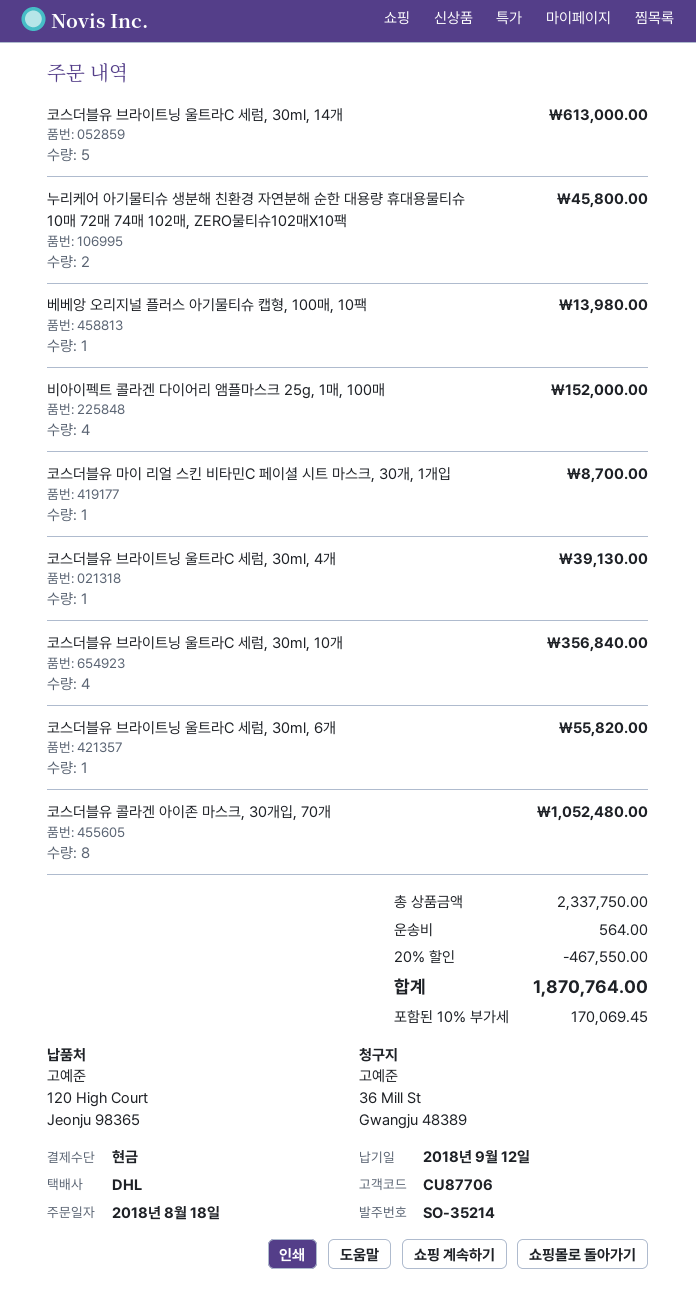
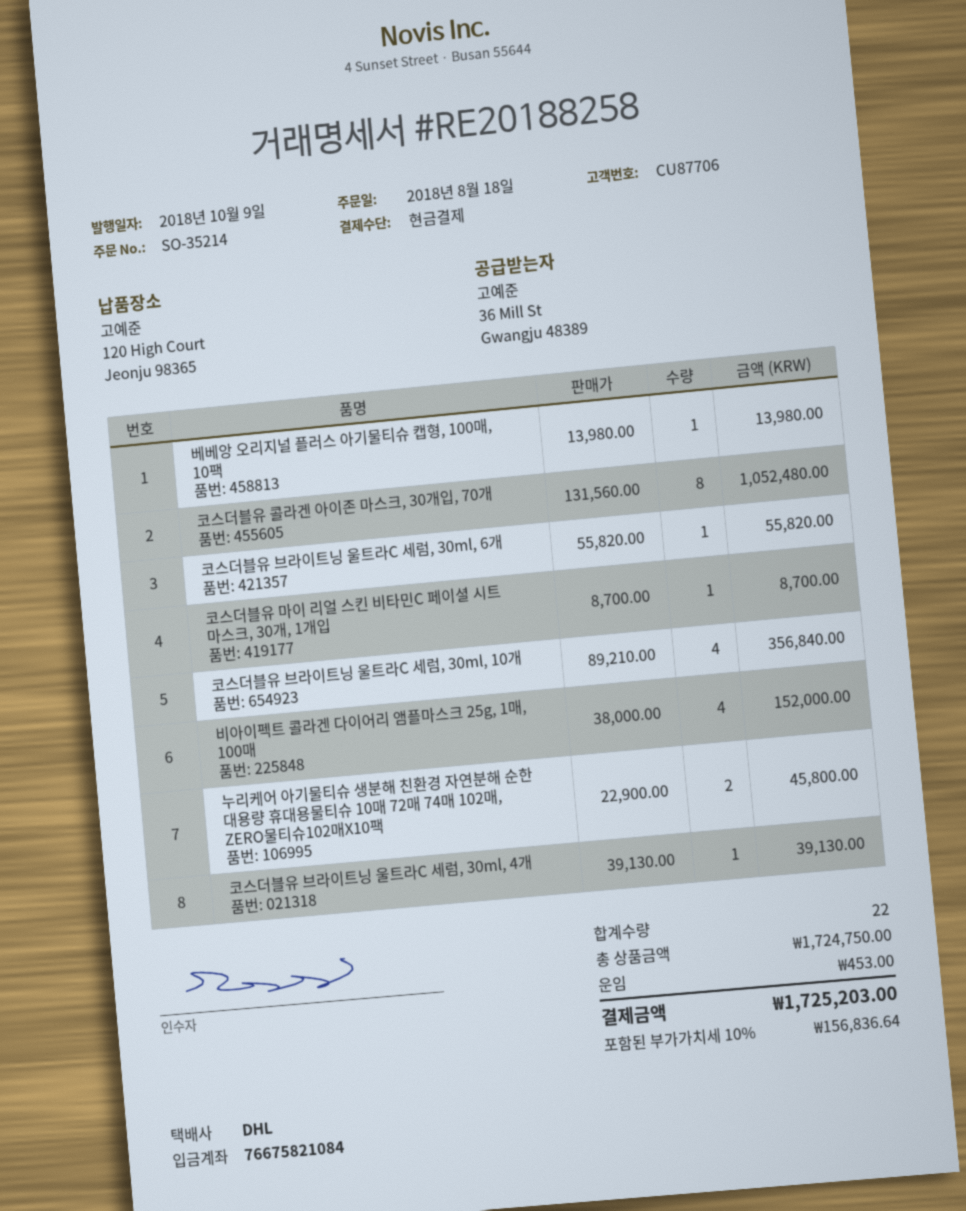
코스더블유 브라이트닝 울트라C 세럼, 30ml, 14개: 5 for 613000.00 -> none
subtotal: 2337750.00 -> 1724750.00
discount: 20% = 467550.00 -> none
shipping: 564.00 -> 453.00
tax: 10% = 170069.45 -> 10% = 156836.64
total: 1870764.00 -> 1725203.00

